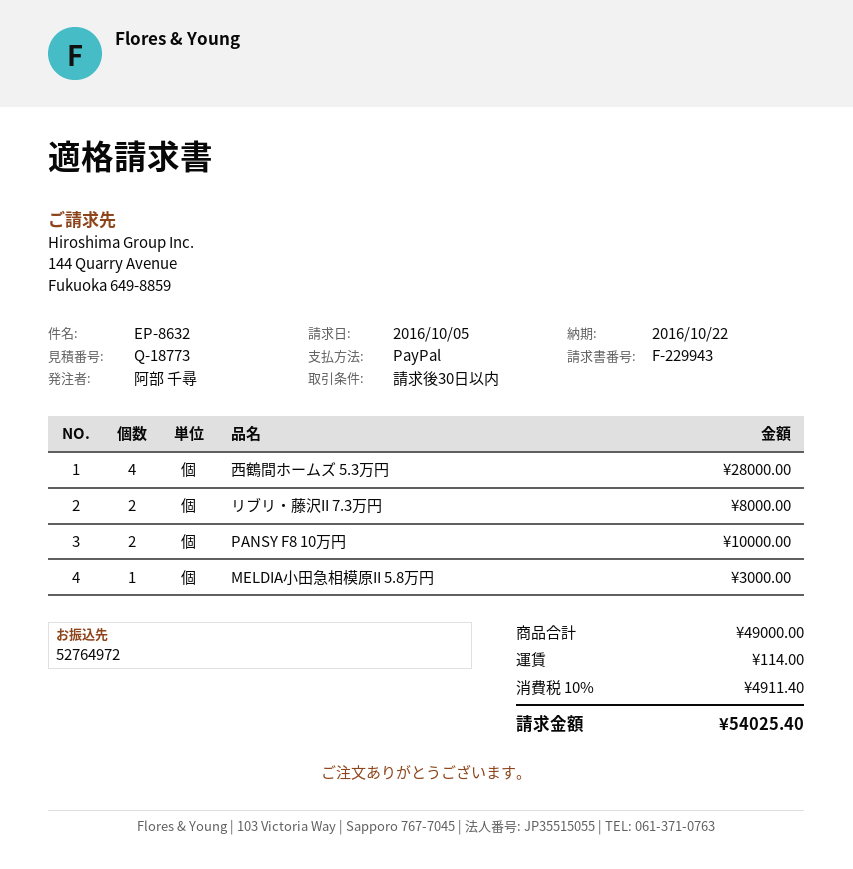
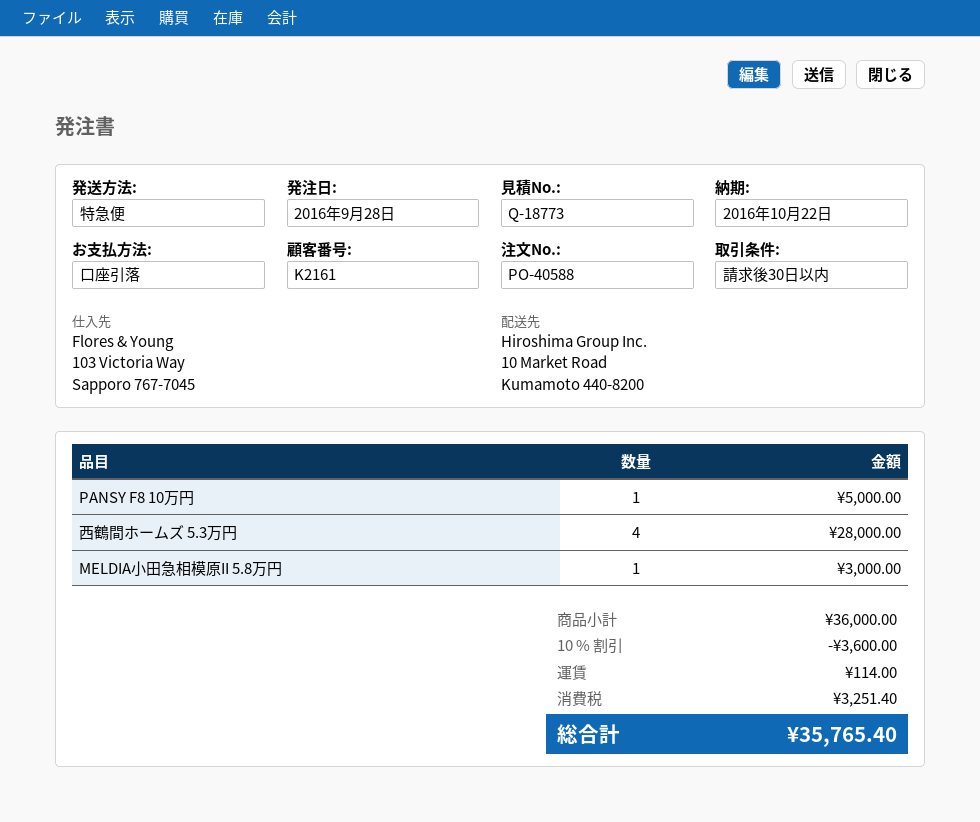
payment method: PayPal -> direct debit
リブリ・藤沢II 7.3万円: 2 for 8000.00 -> none
PANSY F8 10万円: 2 for 10000.00 -> 1 for 5000.00
subtotal: 49000.00 -> 36000.00
discount: none -> 10% = 3600.00
tax: 4911.40 -> 3251.40
total: 54025.40 -> 35765.40

